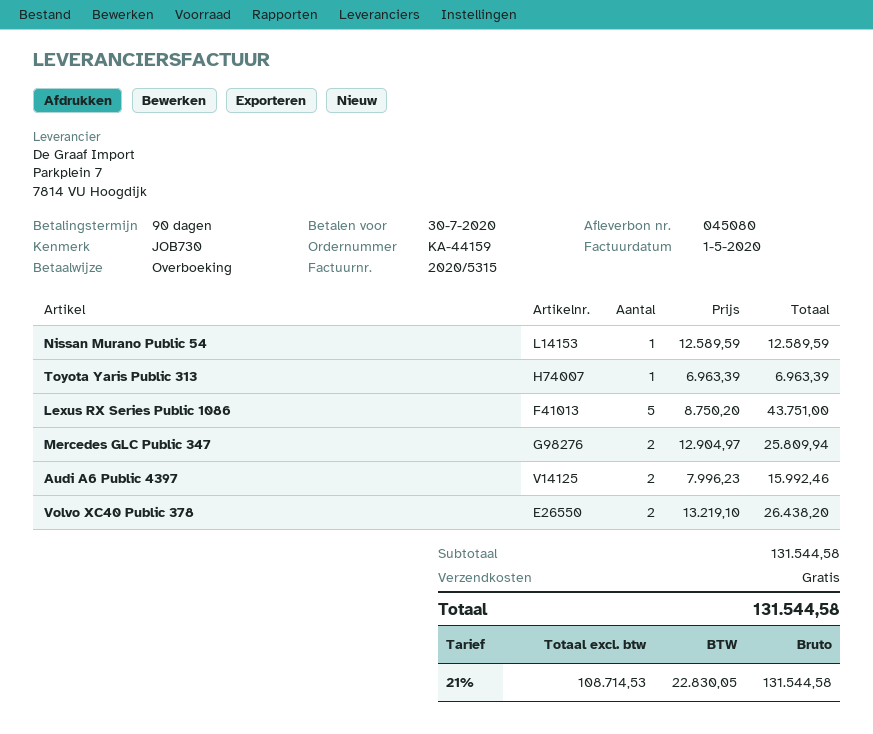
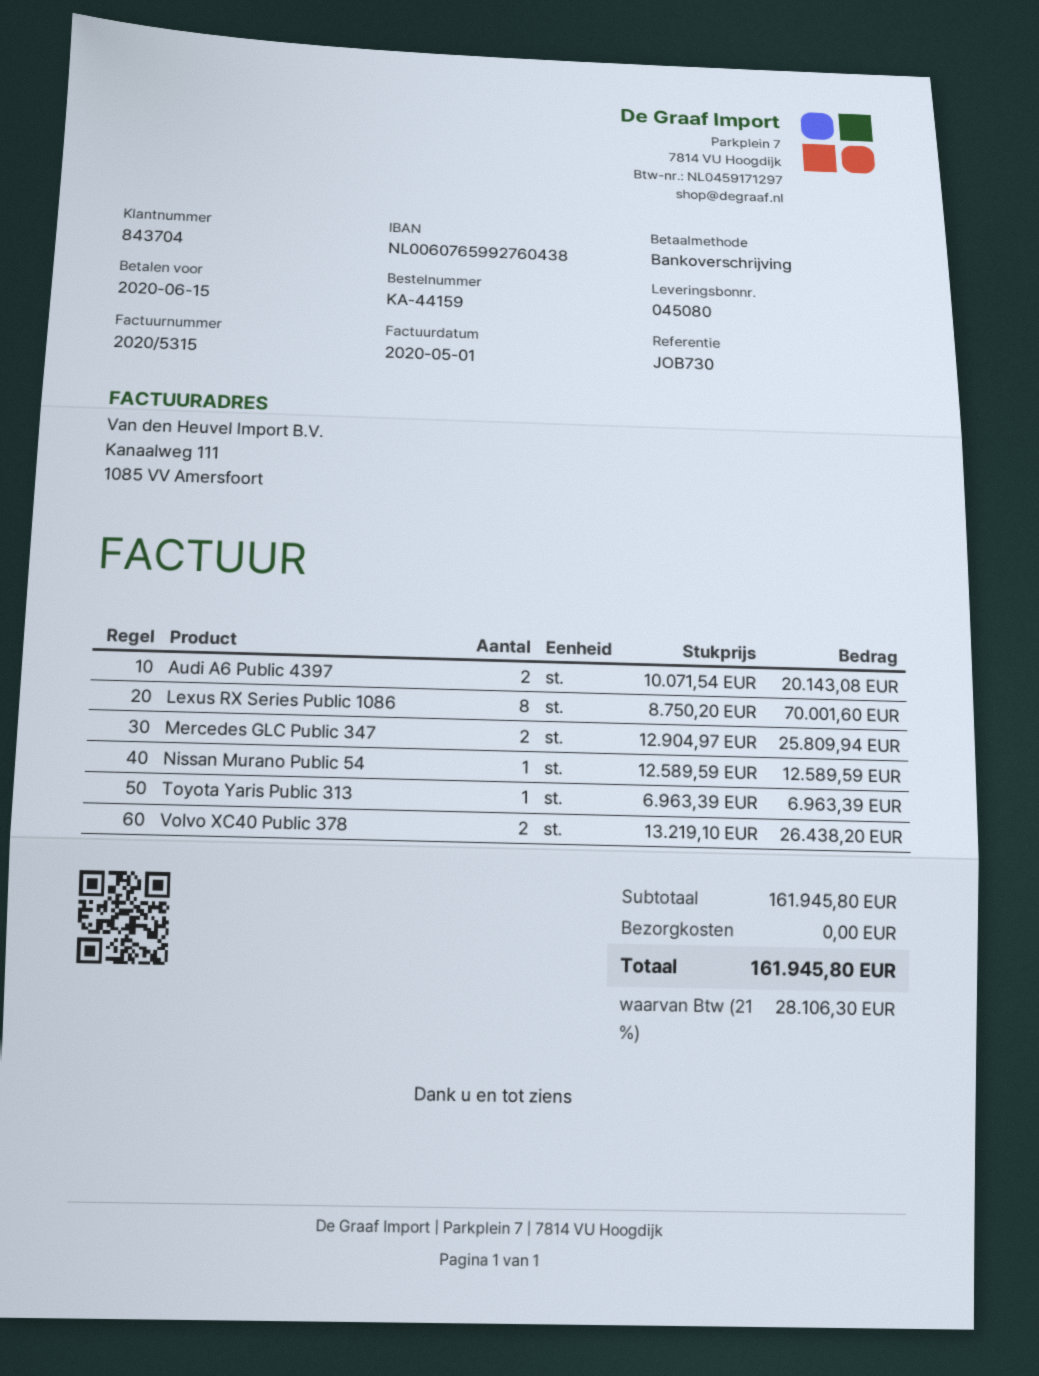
due date: 2020-07-30 -> 2020-06-15
Lexus RX Series Public 1086: 5 x 8750.20 = 43751.00 -> 8 x 8750.20 = 70001.60
Audi A6 Public 4397: 2 x 7996.23 = 15992.46 -> 2 x 10071.54 = 20143.08
subtotal: 131544.58 -> 161945.80
tax: 21% = 22830.05 -> 21% = 28106.30
total: 131544.58 -> 161945.80

